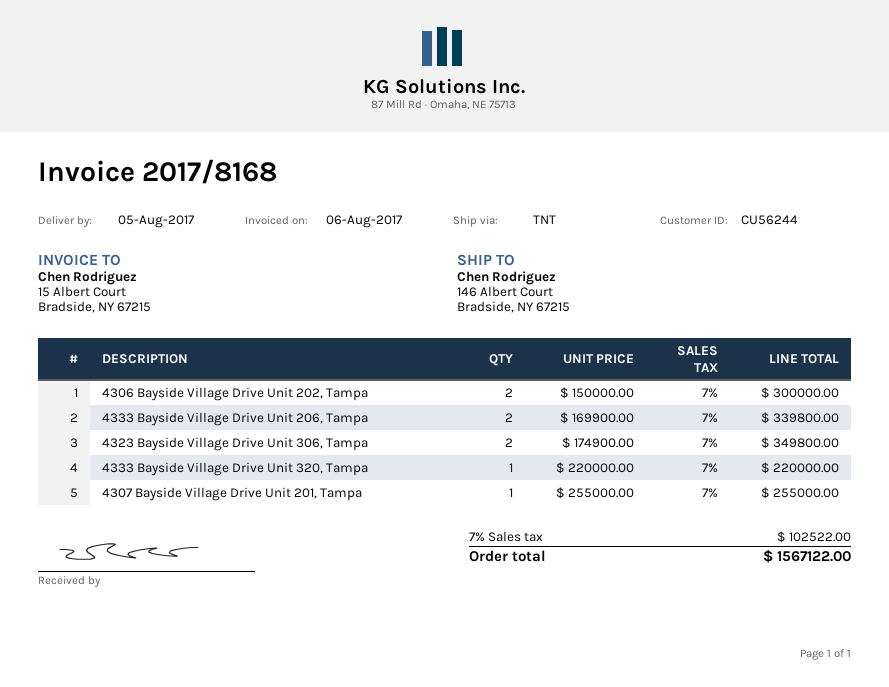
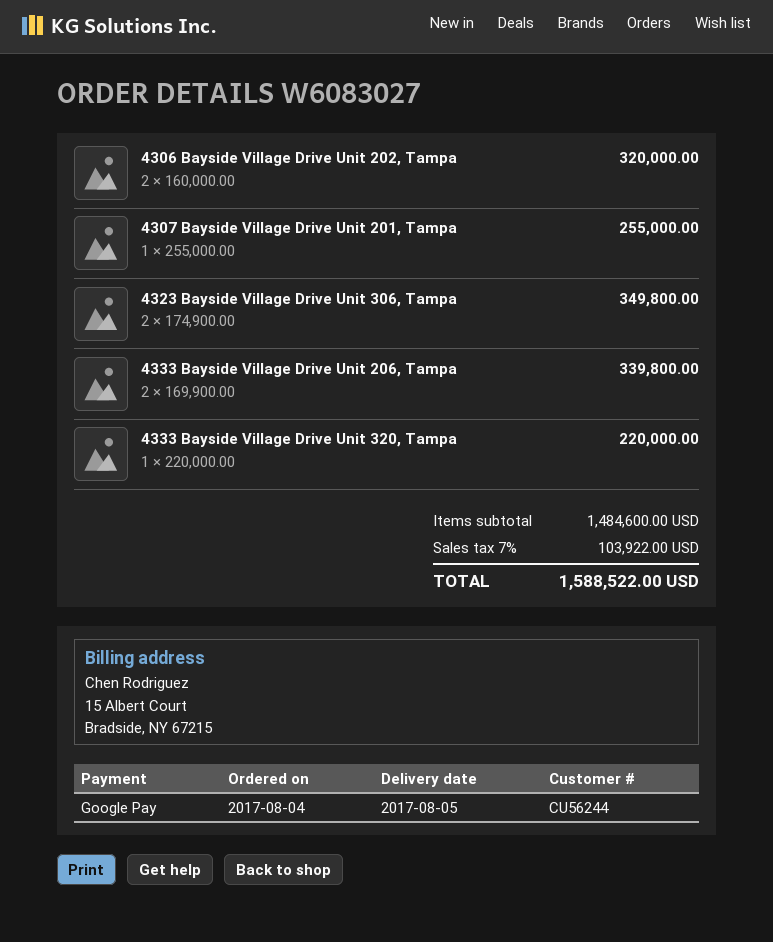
4306 Bayside Village Drive Unit 202, Tampa: 2 x 150000.00 = 300000.00 -> 2 x 160000.00 = 320000.00
tax: 7% = 102522.00 -> 7% = 103922.00
total: 1567122.00 -> 1588522.00

